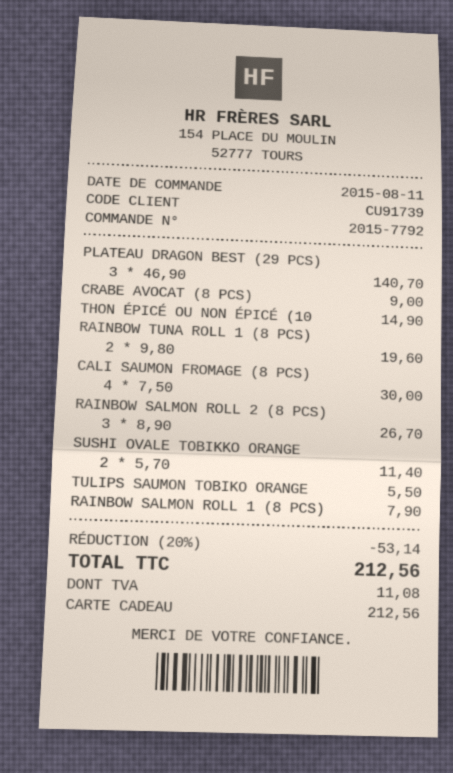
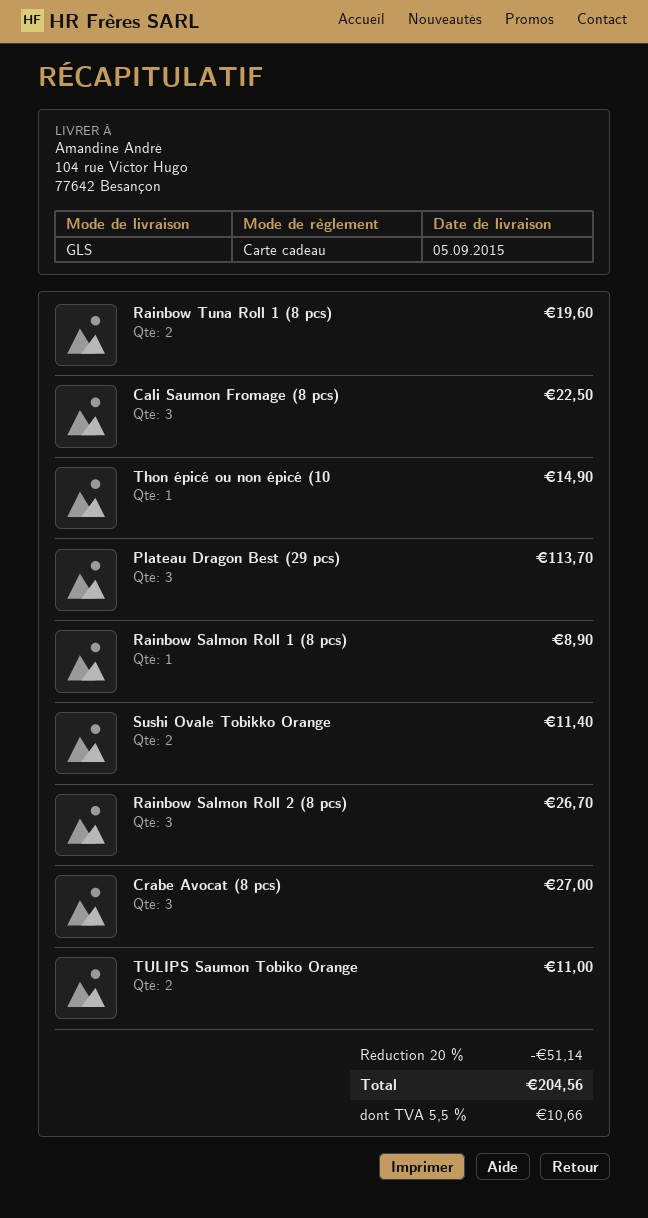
PLATEAU DRAGON BEST (29 PCS): 3 for 140.70 -> 3 for 113.70
CRABE AVOCAT (8 PCS): 1 for 9.00 -> 3 for 27.00
CALI SAUMON FROMAGE (8 PCS): 4 for 30.00 -> 3 for 22.50
TULIPS SAUMON TOBIKO ORANGE: 1 for 5.50 -> 2 for 11.00
RAINBOW SALMON ROLL 1 (8 PCS): 1 for 7.90 -> 1 for 8.90
discount: 20% = 53.14 -> 20% = 51.14
tax: 11.08 -> 10.66
total: 212.56 -> 204.56

